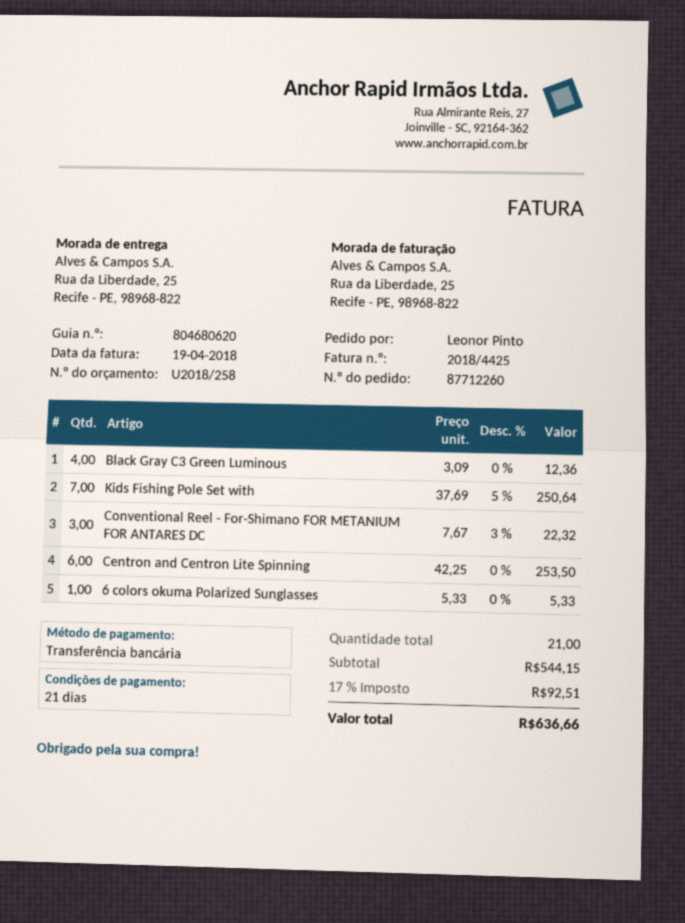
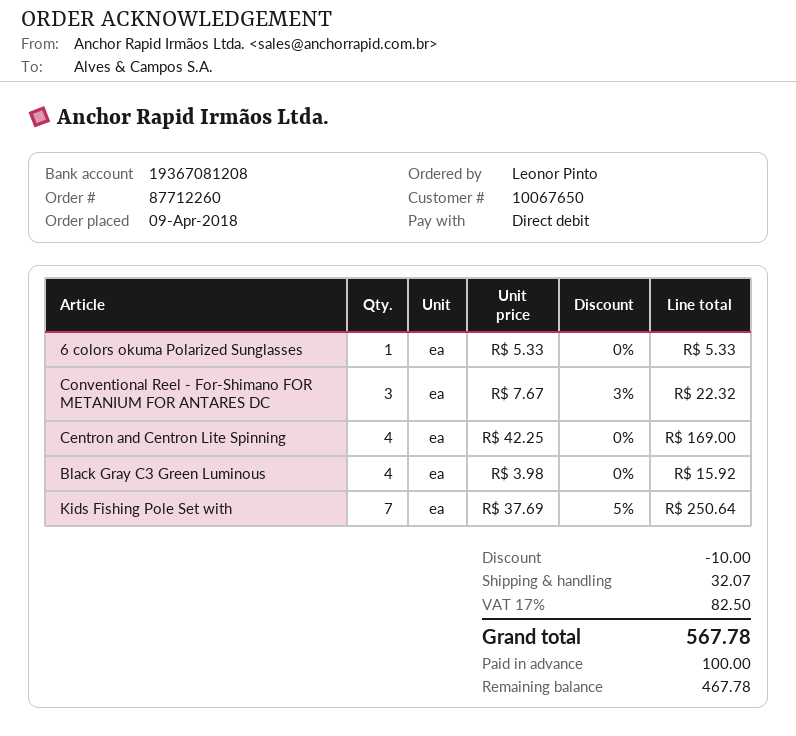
payment method: bank transfer -> direct debit
Black Gray C3 Green Luminous: 4 x 3.09 = 12.36 -> 4 x 3.98 = 15.92
Centron and Centron Lite Spinning: 6 x 42.25 = 253.50 -> 4 x 42.25 = 169.00
discount: none -> 10.00
shipping: none -> 32.07
tax: 17% = 92.51 -> 17% = 82.50
total: 636.66 -> 567.78

